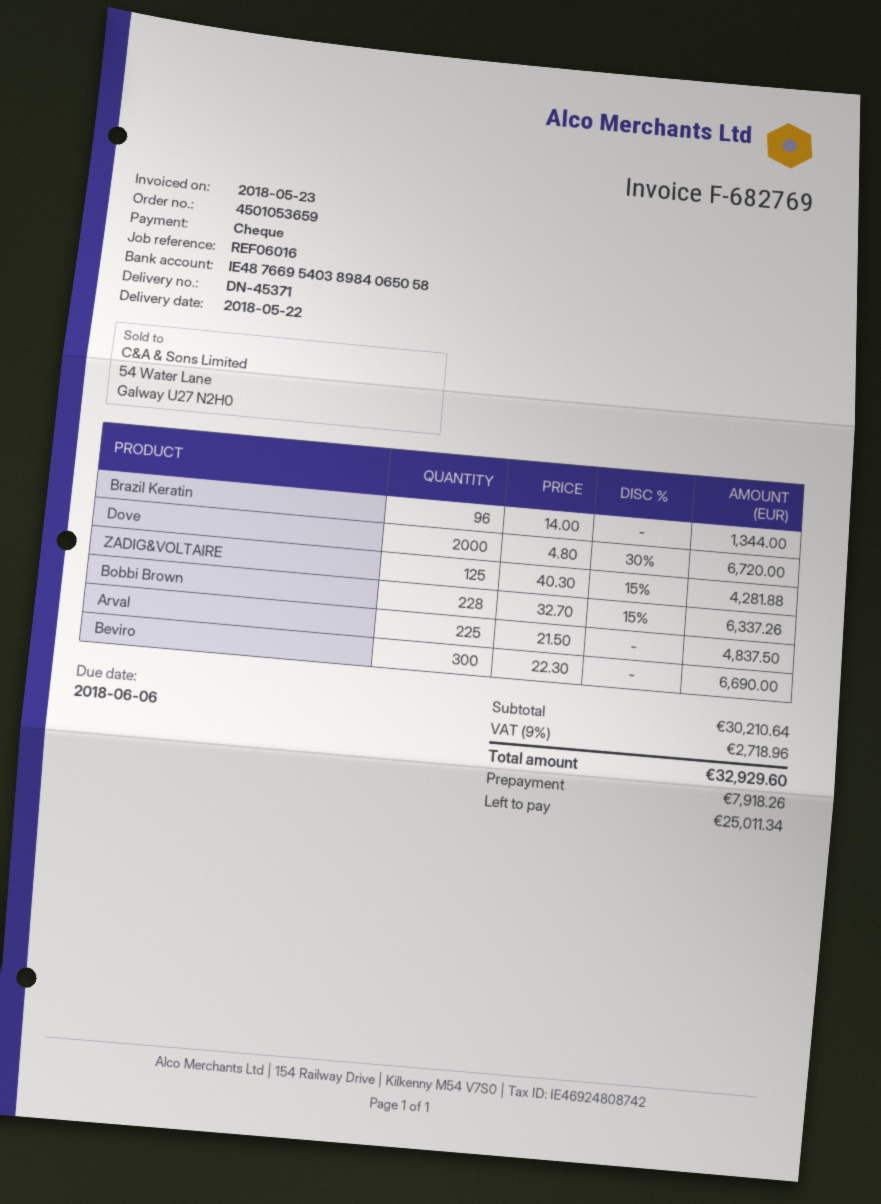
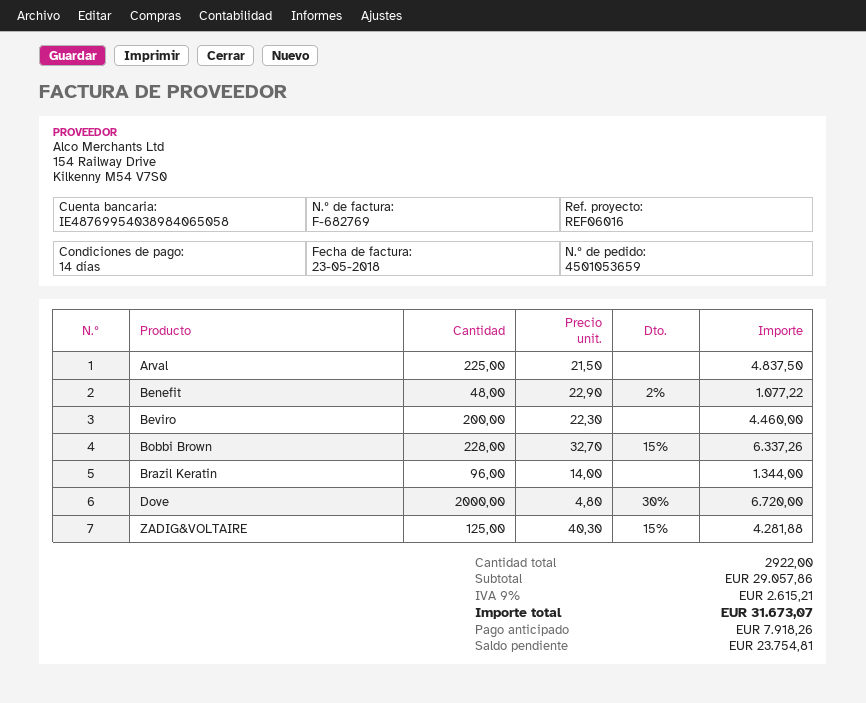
bank account: IE48766954038984065058 -> IE48769954038984065058
Beviro: 300 x 22.30 = 6690.00 -> 200 x 22.30 = 4460.00
Benefit: none -> 48 x 22.90 - 2% = 1077.22
subtotal: 30210.64 -> 29057.86
tax: 9% = 2718.96 -> 9% = 2615.21
total: 32929.60 -> 31673.07
balance: 25011.34 -> 23754.81

